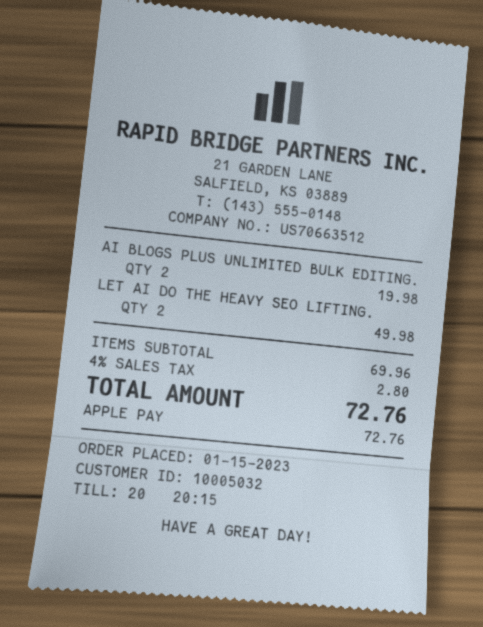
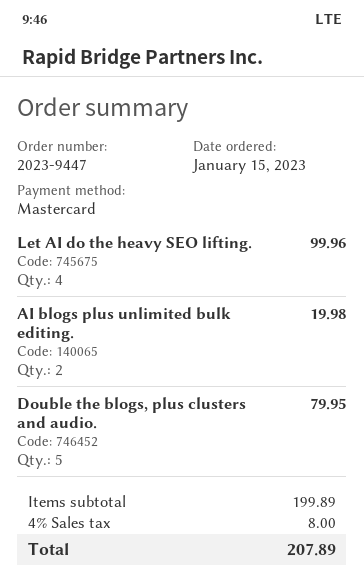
payment method: Apple Pay -> Mastercard
LET AI DO THE HEAVY SEO LIFTING.: 2 for 49.98 -> 4 for 99.96
Double the blogs, plus clusters and audio.: none -> 5 for 79.95
subtotal: 69.96 -> 199.89
tax: 4% = 2.80 -> 4% = 8.00
total: 72.76 -> 207.89

